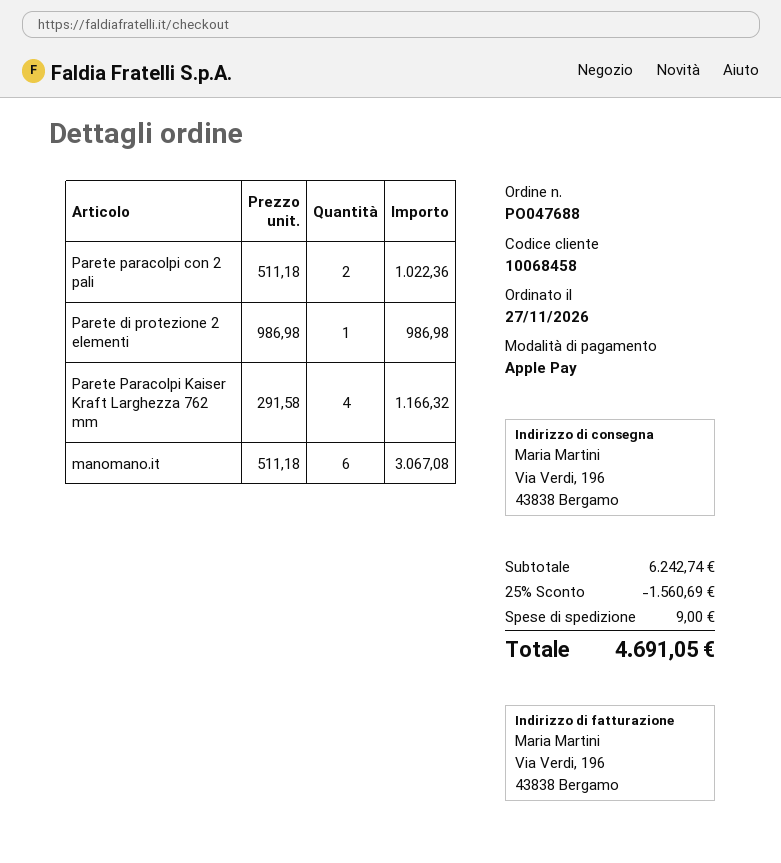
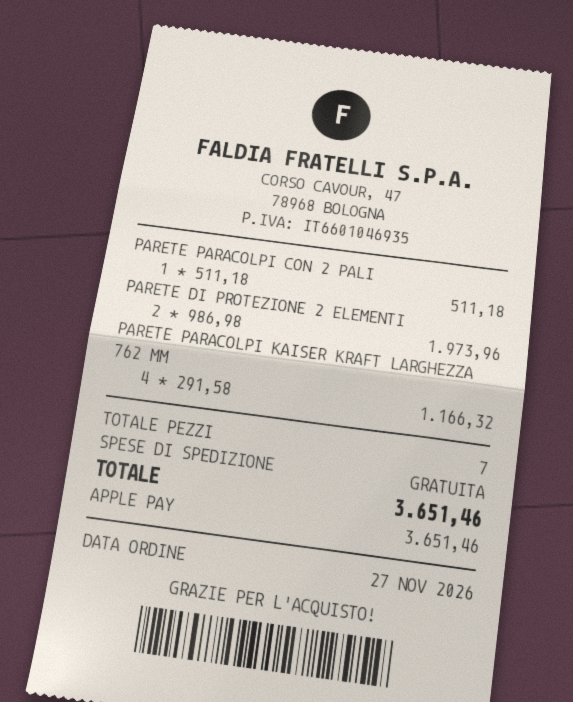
Parete paracolpi con 2 pali: 2 x 511.18 = 1022.36 -> 1 x 511.18 = 511.18
Parete di protezione 2 elementi: 1 x 986.98 = 986.98 -> 2 x 986.98 = 1973.96
manomano.it: 6 x 511.18 = 3067.08 -> none
discount: 25% = 1560.69 -> none
shipping: 9.00 -> 0.00
total: 4691.05 -> 3651.46

